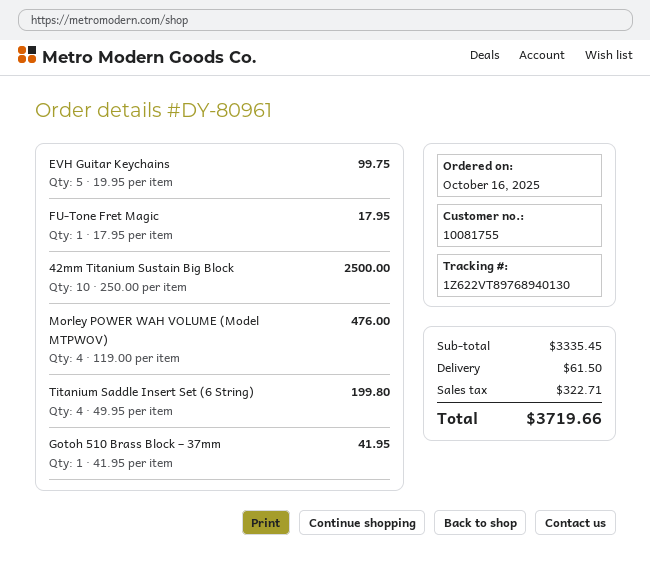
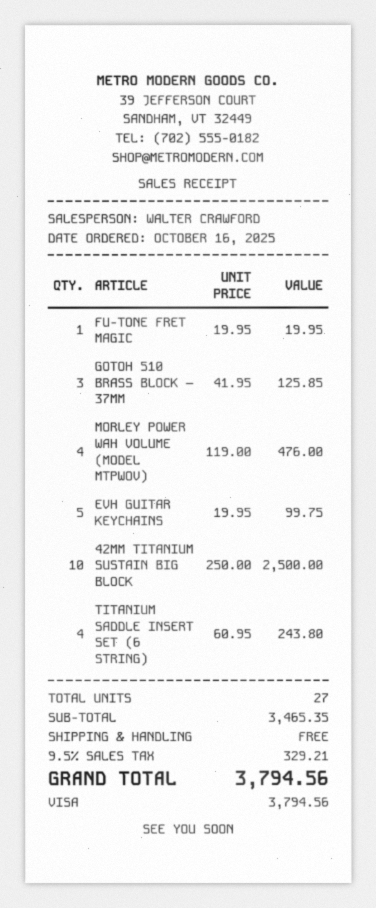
FU-Tone Fret Magic: 1 x 17.95 = 17.95 -> 1 x 19.95 = 19.95
Titanium Saddle Insert Set (6 String): 4 x 49.95 = 199.80 -> 4 x 60.95 = 243.80
Gotoh 510 Brass Block – 37mm: 1 x 41.95 = 41.95 -> 3 x 41.95 = 125.85
subtotal: 3335.45 -> 3465.35
shipping: 61.50 -> 0.00
tax: 322.71 -> 329.21
total: 3719.66 -> 3794.56

